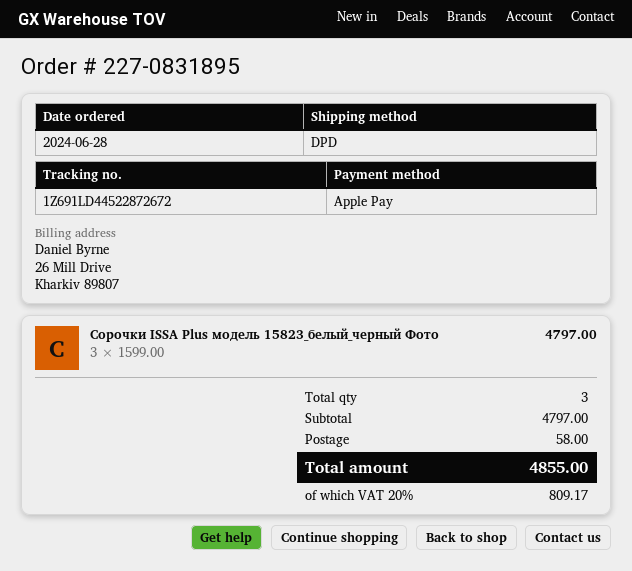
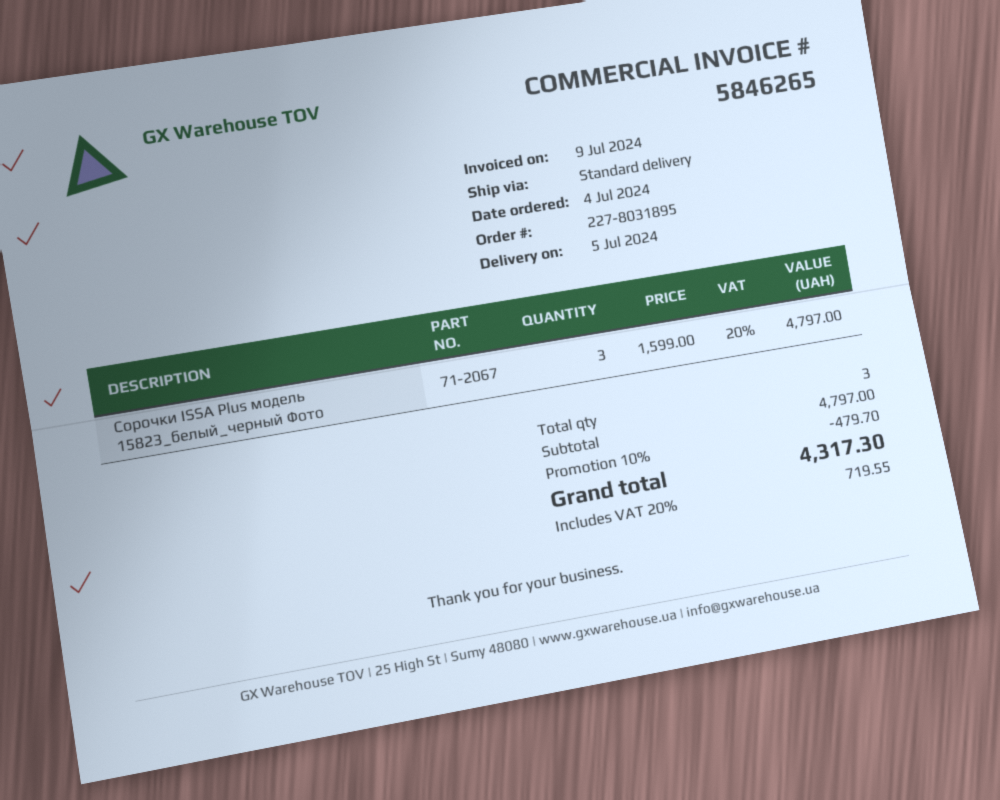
order number: 227-0831895 -> 227-8031895
order date: 2024-06-28 -> 2024-07-04
shipping method: DPD -> standard
discount: none -> 10% = 479.70
shipping: 58.00 -> none
tax: 20% = 809.17 -> 20% = 719.55
total: 4855.00 -> 4317.30

